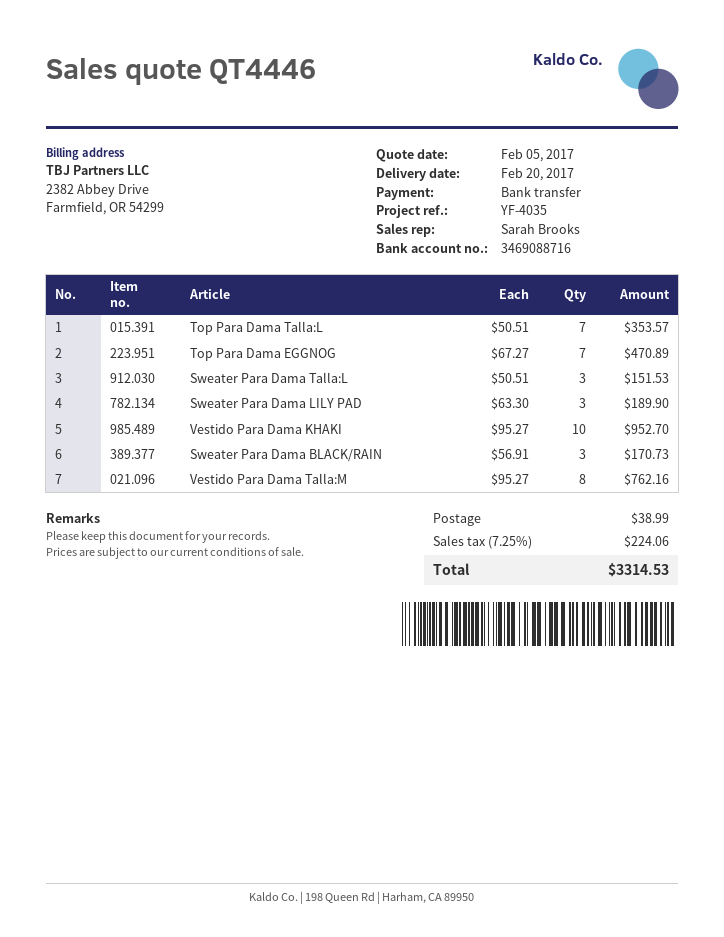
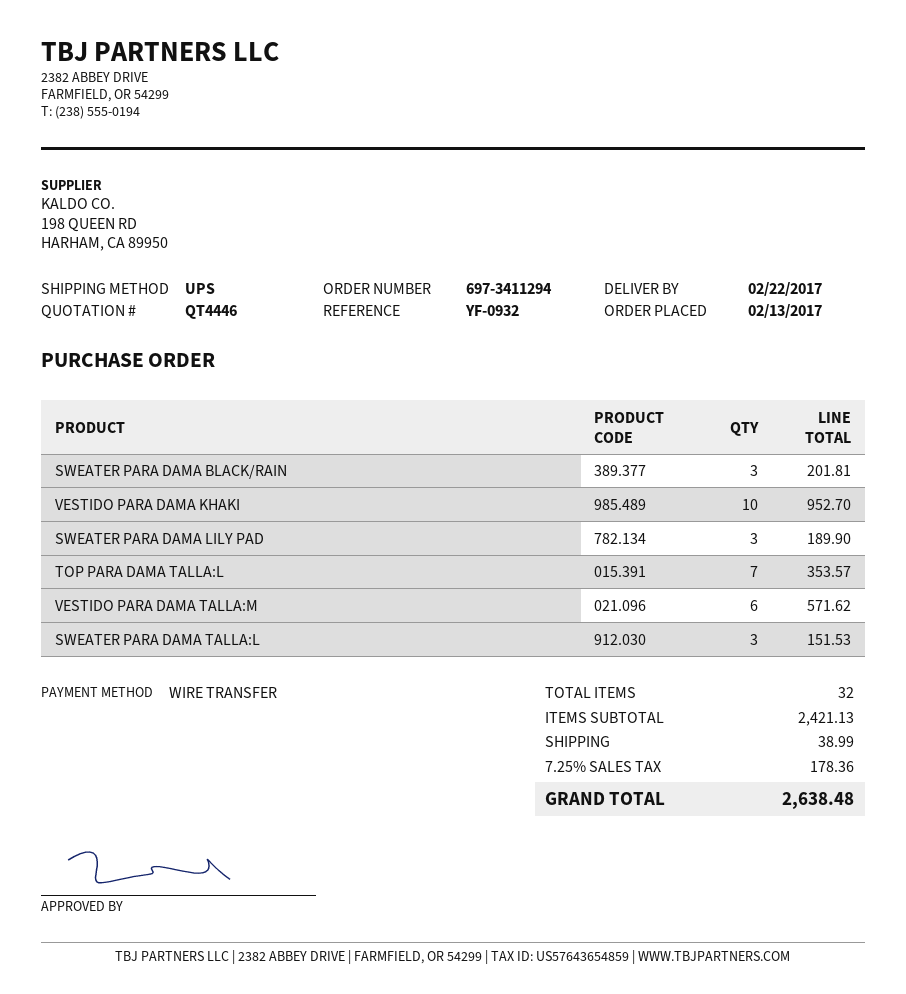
delivery date: 2017-02-20 -> 2017-02-22
reference: YF-4035 -> YF-0932
Top Para Dama EGGNOG: 7 for 470.89 -> none
Sweater Para Dama BLACK/RAIN: 3 for 170.73 -> 3 for 201.81
Vestido Para Dama Talla:M: 8 for 762.16 -> 6 for 571.62
tax: 7.25% = 224.06 -> 7.25% = 178.36
total: 3314.53 -> 2638.48

